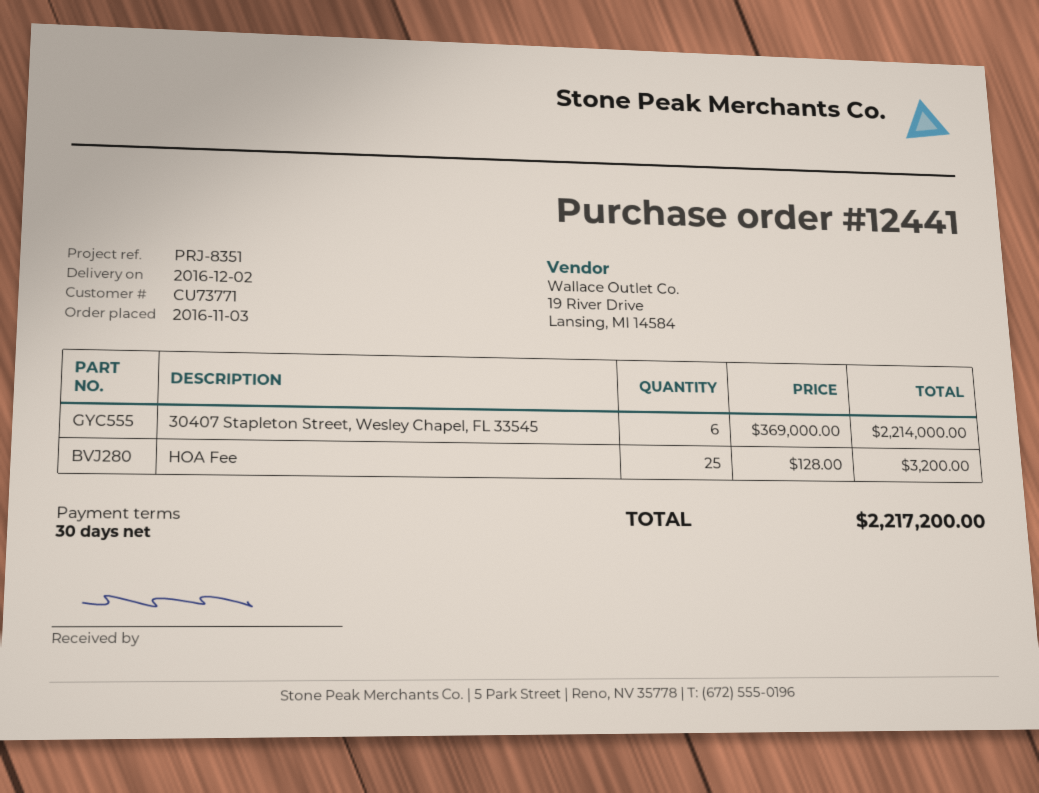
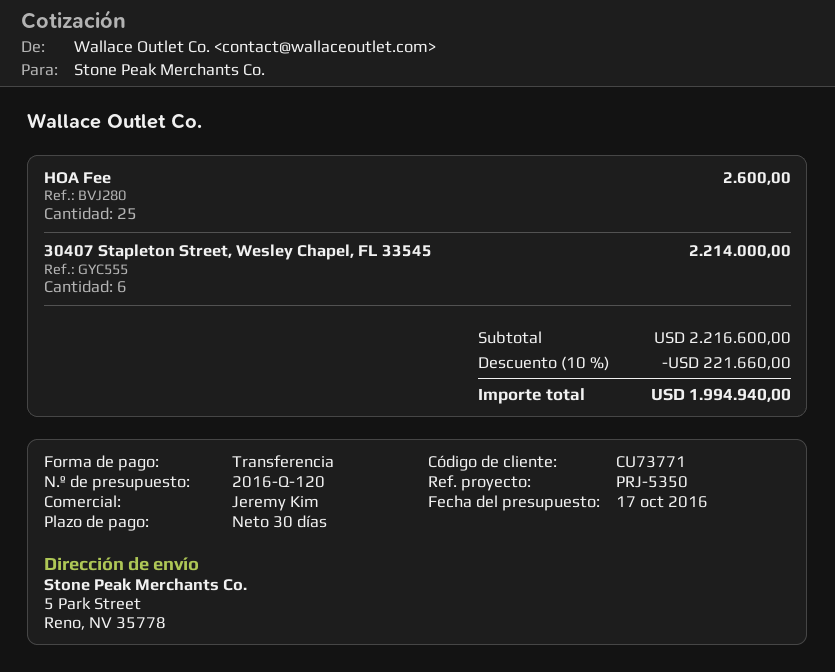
reference: PRJ-8351 -> PRJ-5350
HOA Fee: 25 for 3200.00 -> 25 for 2600.00
discount: none -> 10% = 221660.00
total: 2217200.00 -> 1994940.00

